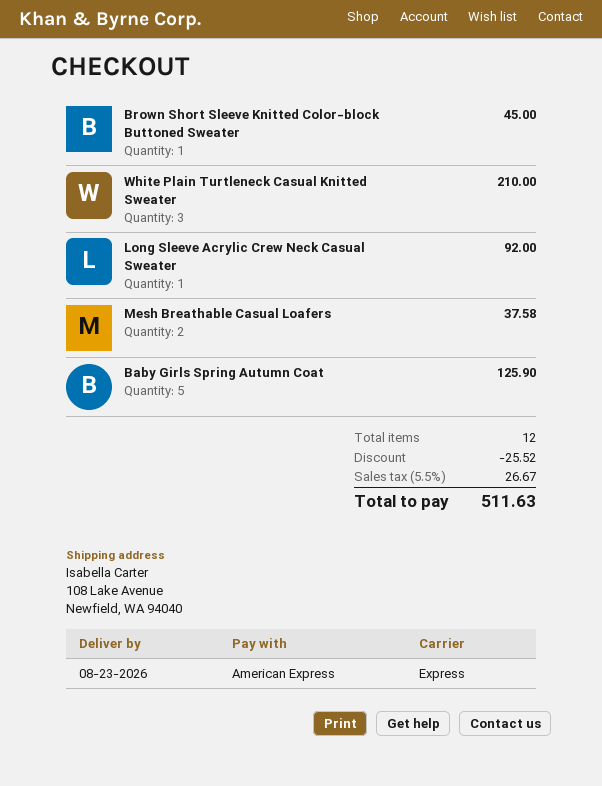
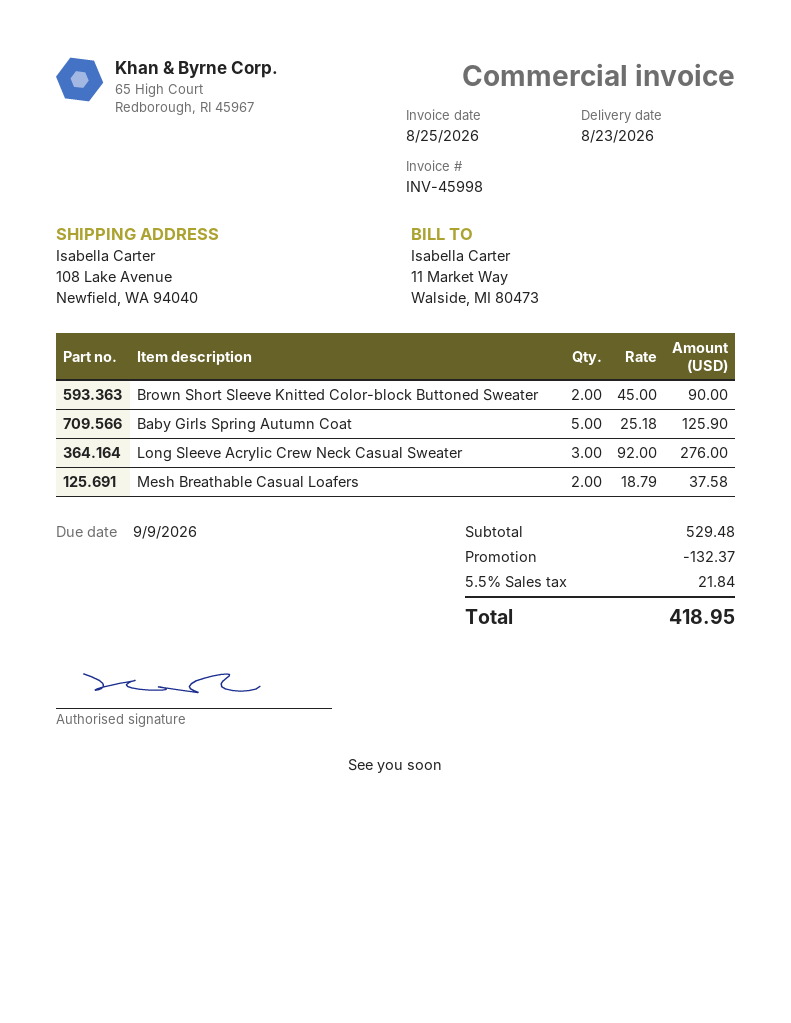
Brown Short Sleeve Knitted Color-block Buttoned Sweater: 1 for 45.00 -> 2 for 90.00
White Plain Turtleneck Casual Knitted Sweater: 3 for 210.00 -> none
Long Sleeve Acrylic Crew Neck Casual Sweater: 1 for 92.00 -> 3 for 276.00
discount: 25.52 -> 132.37
tax: 5.5% = 26.67 -> 5.5% = 21.84
total: 511.63 -> 418.95

